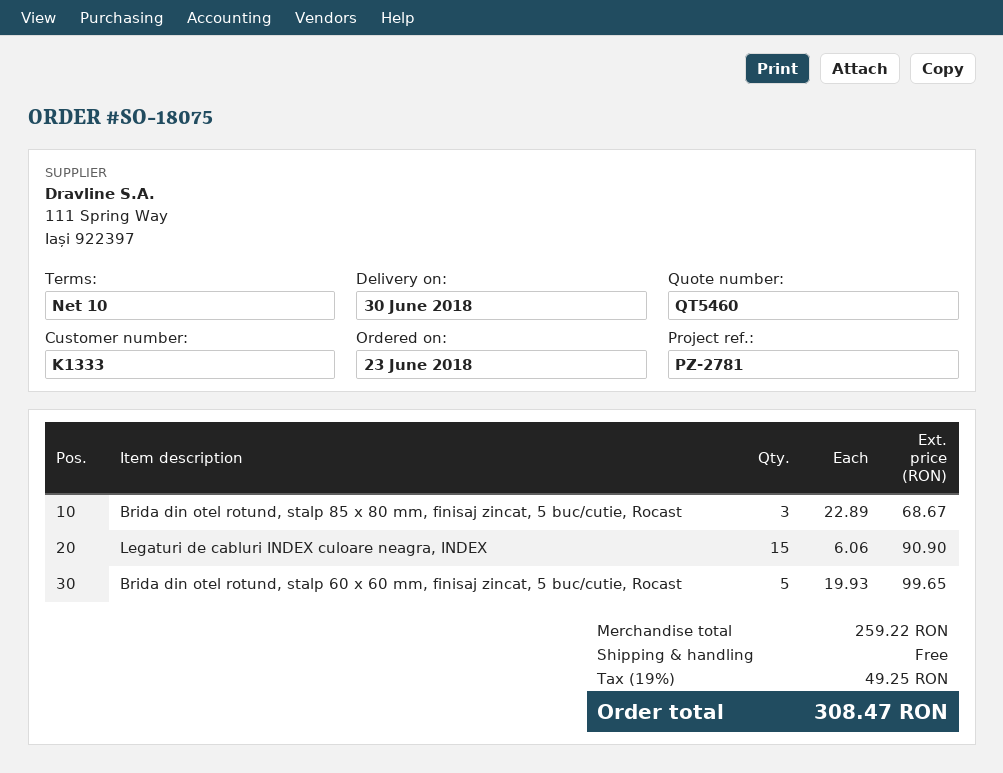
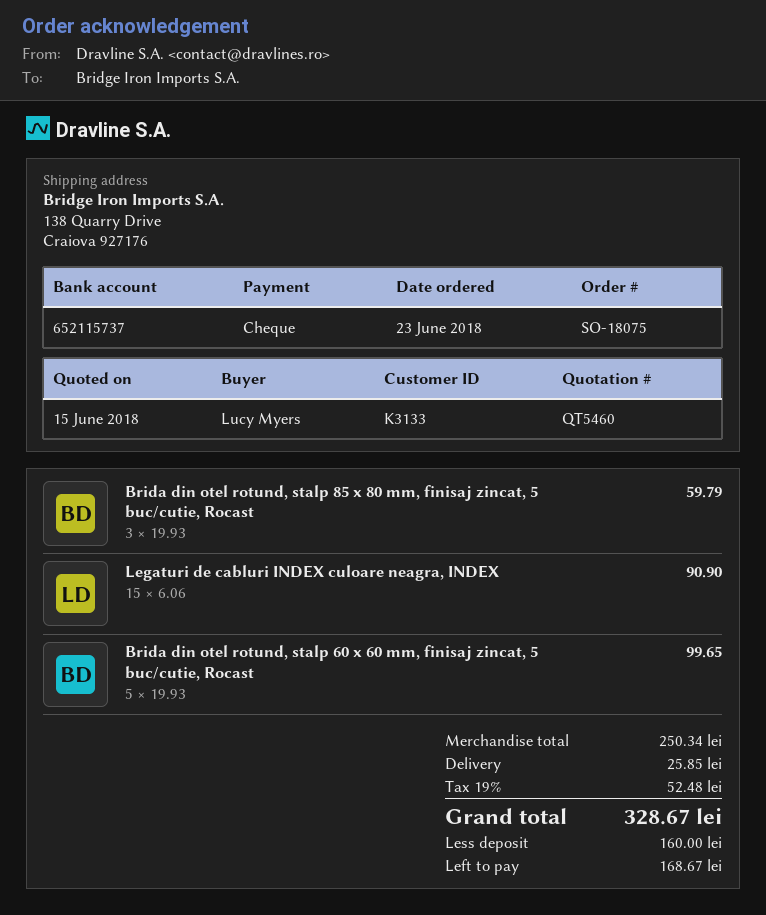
customer number: K1333 -> K3133
Brida din otel rotund, stalp 85 x 80 mm, finisaj zincat, 5 buc/cutie, Rocast: 3 x 22.89 = 68.67 -> 3 x 19.93 = 59.79
subtotal: 259.22 -> 250.34
shipping: 0.00 -> 25.85
tax: 19% = 49.25 -> 19% = 52.48
total: 308.47 -> 328.67

